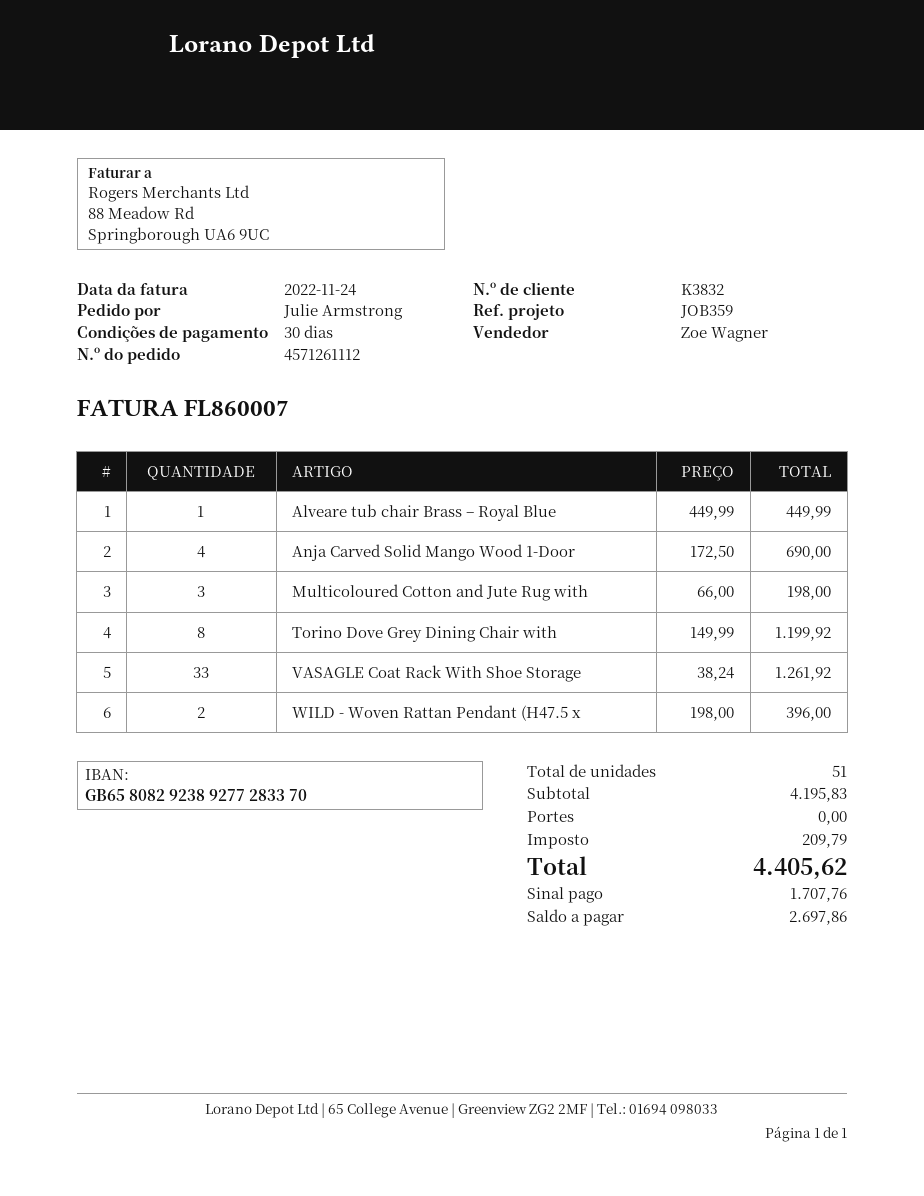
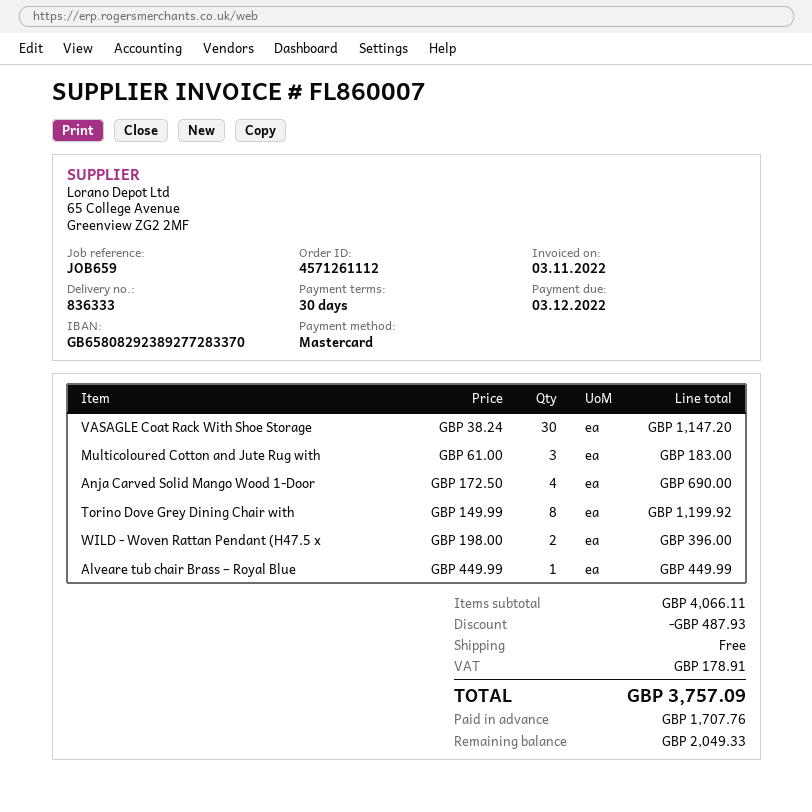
invoice date: 2022-11-24 -> 2022-11-03
reference: JOB359 -> JOB659
Multicoloured Cotton and Jute Rug with: 3 x 66.00 = 198.00 -> 3 x 61.00 = 183.00
VASAGLE Coat Rack With Shoe Storage: 33 x 38.24 = 1261.92 -> 30 x 38.24 = 1147.20
subtotal: 4195.83 -> 4066.11
discount: none -> 487.93
tax: 209.79 -> 178.91
total: 4405.62 -> 3757.09
balance: 2697.86 -> 2049.33

